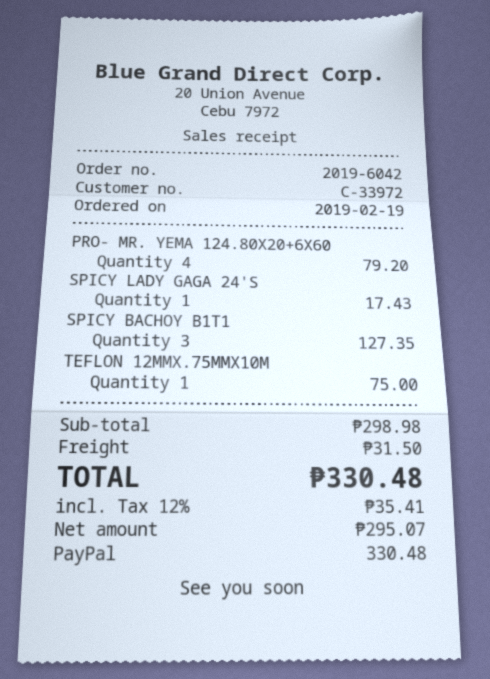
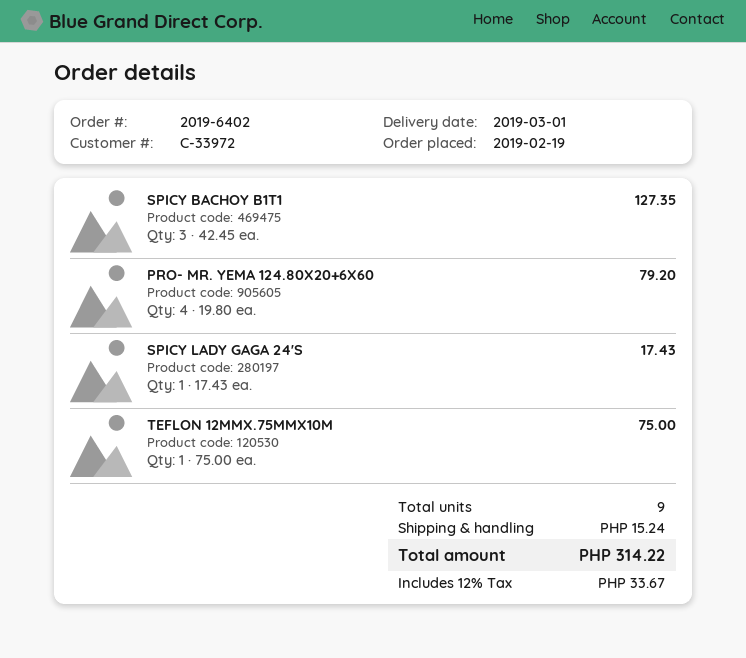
order number: 2019-6042 -> 2019-6402
shipping: 31.50 -> 15.24
tax: 12% = 35.41 -> 12% = 33.67
total: 330.48 -> 314.22

